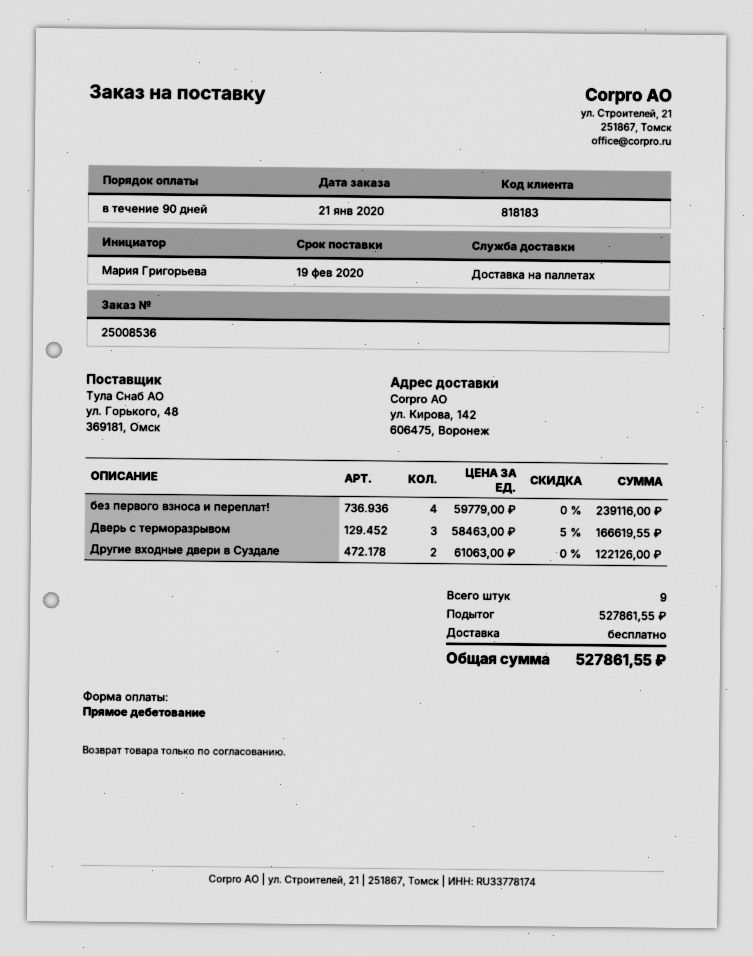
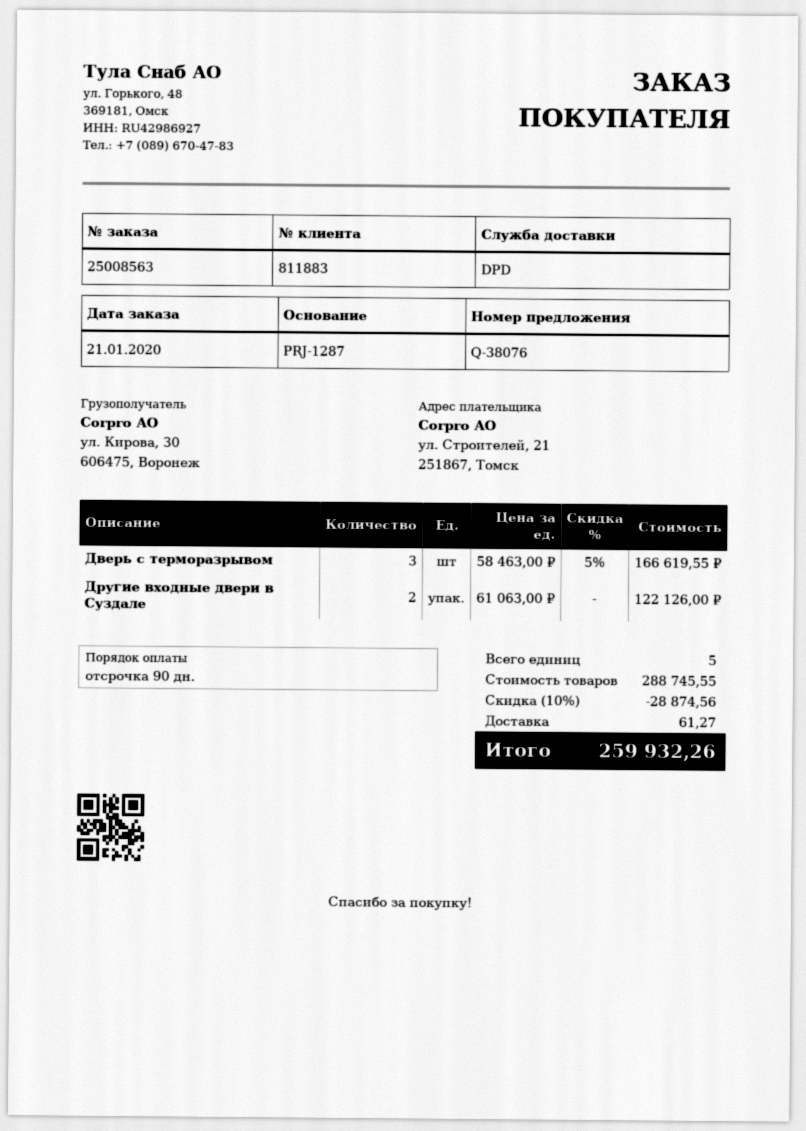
order number: 25008536 -> 25008563
customer number: 818183 -> 811883
shipping method: pallet freight -> DPD
ship to: ул. Кирова, 142, 606475, Воронеж -> ул. Кирова, 30, 606475, Воронеж
без первого взноса и переплат!: 4 x 59779.00 = 239116.00 -> none
total quantity: 9 -> 5
subtotal: 527861.55 -> 288745.55
discount: none -> 10% = 28874.56
shipping: 0.00 -> 61.27
total: 527861.55 -> 259932.26

